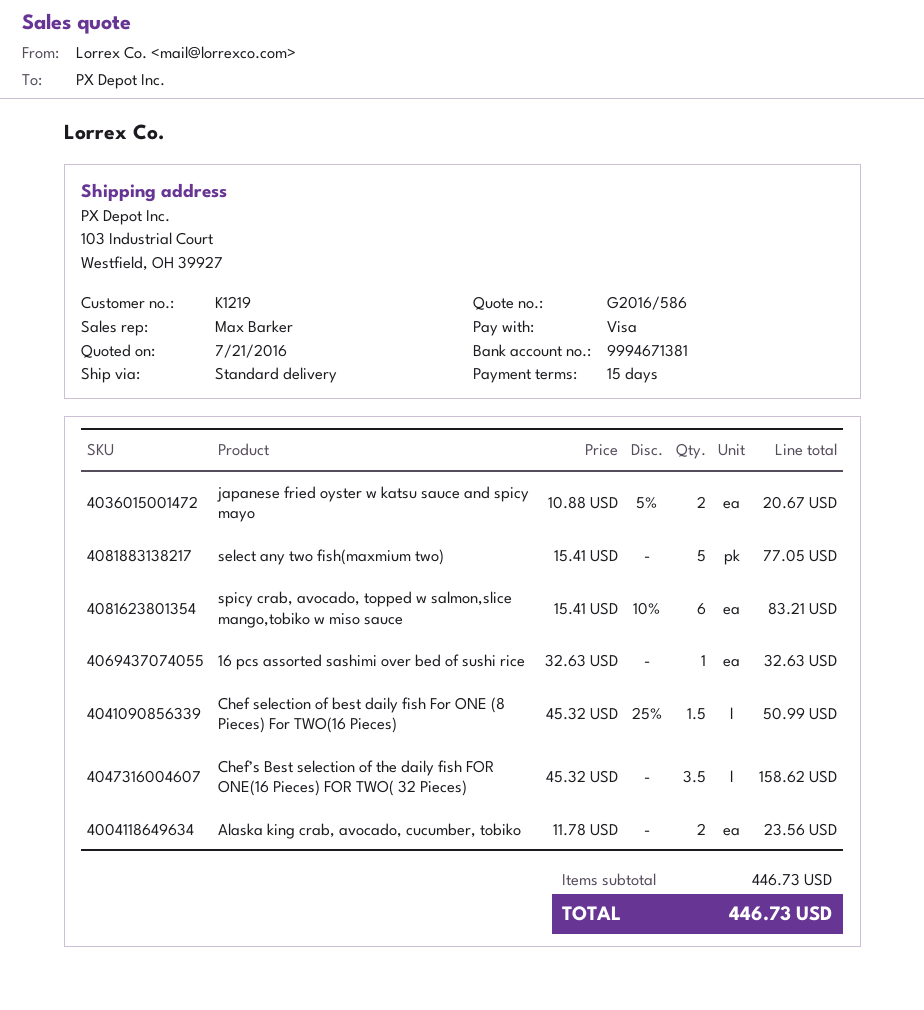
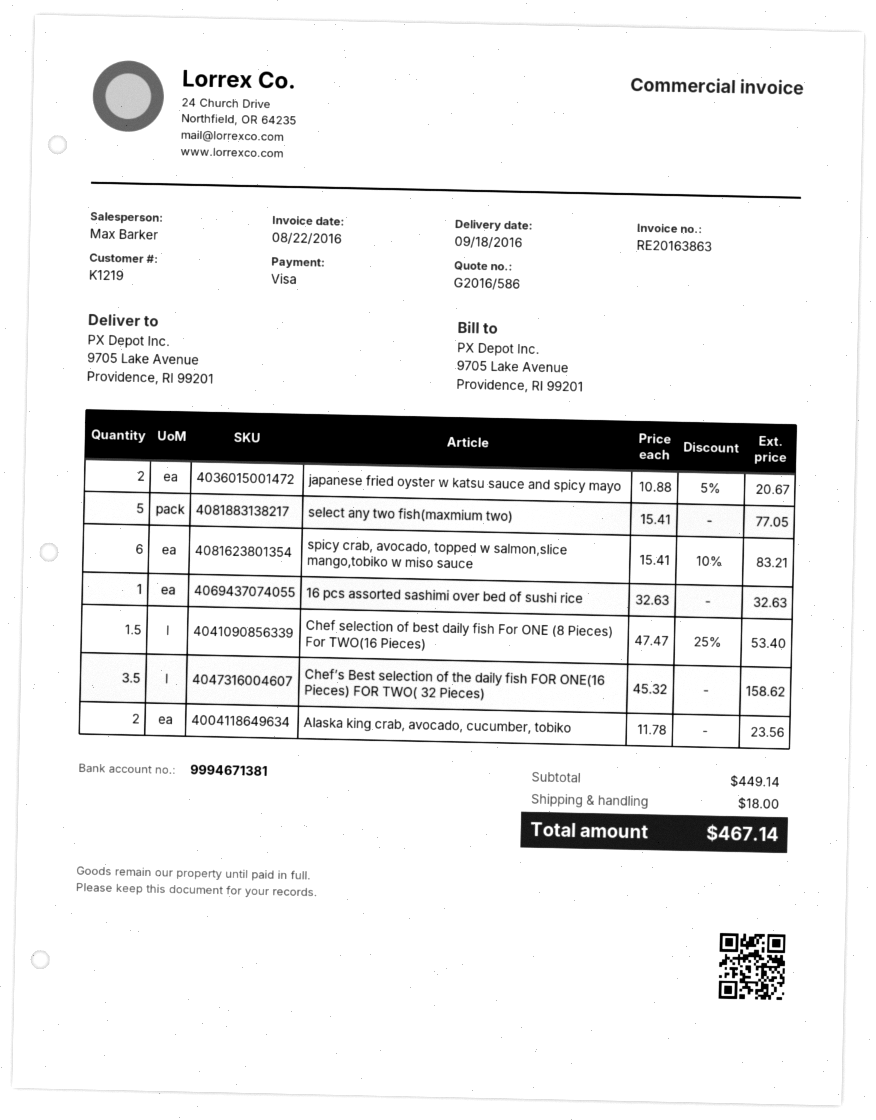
ship to: 103 Industrial Court, Westfield, OH 39927 -> 9705 Lake Avenue, Providence, RI 99201
Chef selection of best daily fish For ONE (8 Pieces) For TWO(16 Pieces): 1.5 x 45.32 - 25% = 50.99 -> 1.5 x 47.47 - 25% = 53.40
subtotal: 446.73 -> 449.14
shipping: none -> 18.00
total: 446.73 -> 467.14

